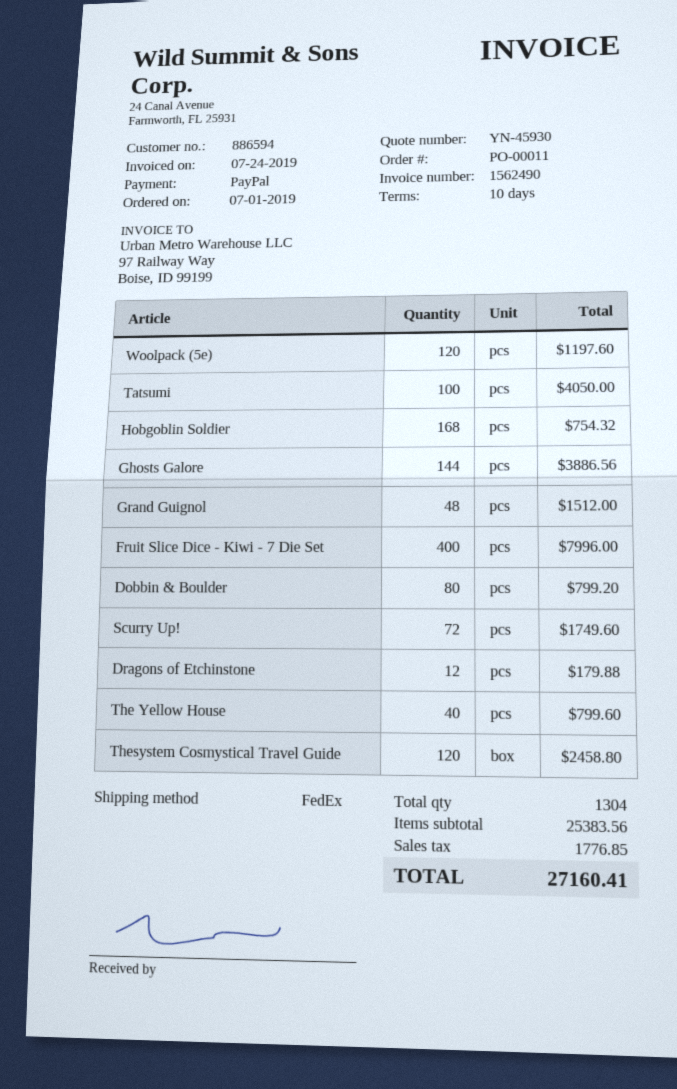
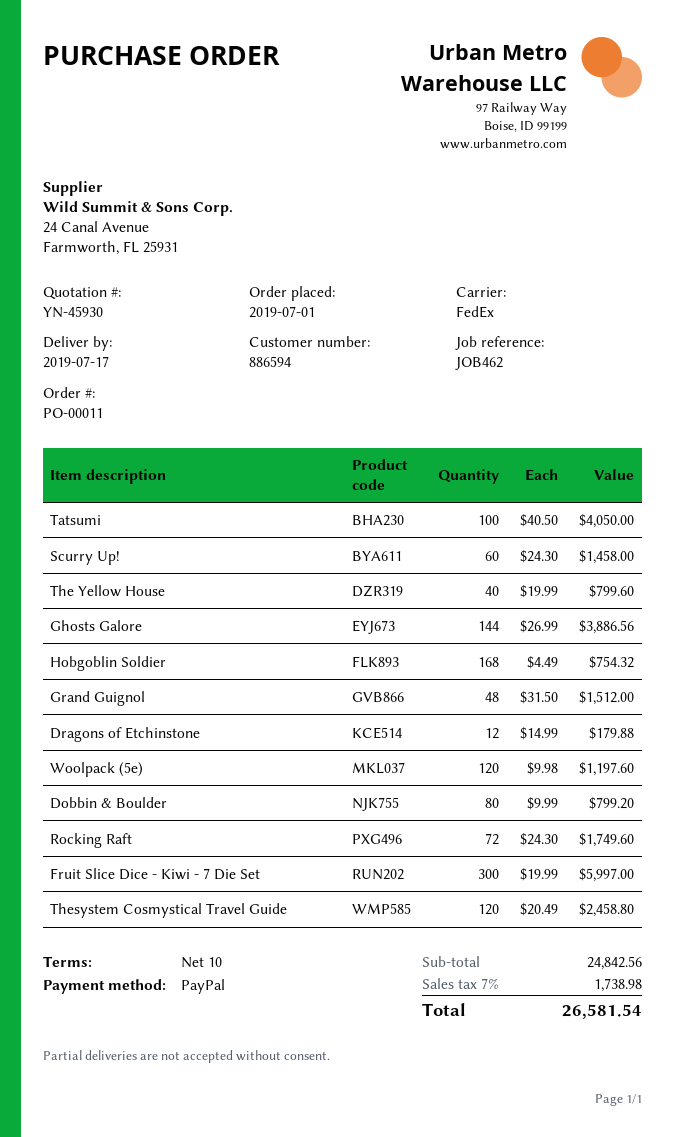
Fruit Slice Dice - Kiwi - 7 Die Set: 400 for 7996.00 -> 300 for 5997.00
Scurry Up!: 72 for 1749.60 -> 60 for 1458.00
Rocking Raft: none -> 72 for 1749.60
subtotal: 25383.56 -> 24842.56
tax: 1776.85 -> 1738.98
total: 27160.41 -> 26581.54

